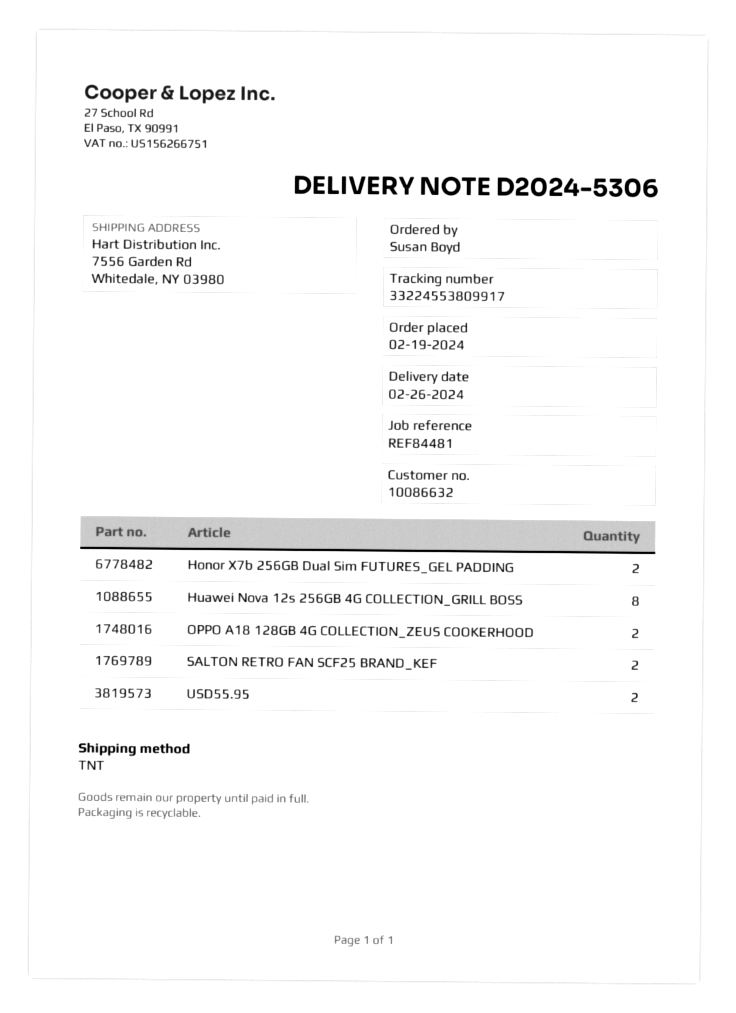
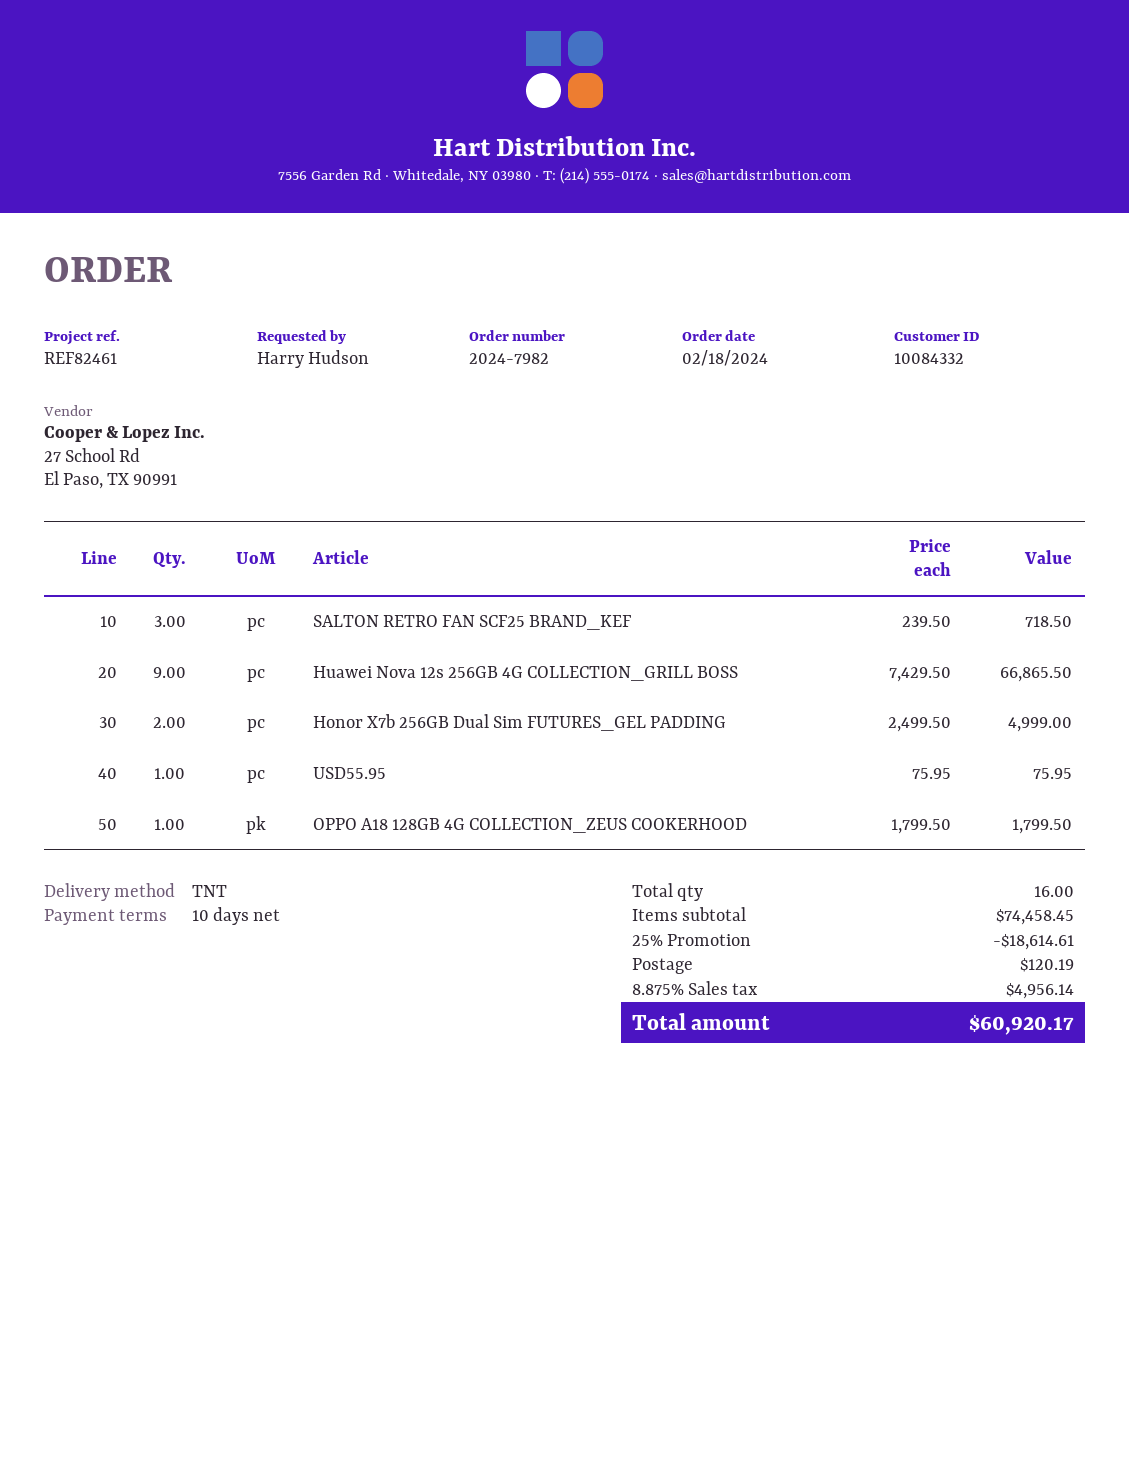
order date: 2024-02-19 -> 2024-02-18
customer number: 10086632 -> 10084332
reference: REF84481 -> REF82461
ordered by: Susan Boyd -> Harry Hudson
Huawei Nova 12s 256GB 4G COLLECTION_GRILL BOSS: 8 -> 9
OPPO A18 128GB 4G COLLECTION_ZEUS COOKERHOOD: 2 -> 1
SALTON RETRO FAN SCF25 BRAND_KEF: 2 -> 3
USD55.95: 2 -> 1

